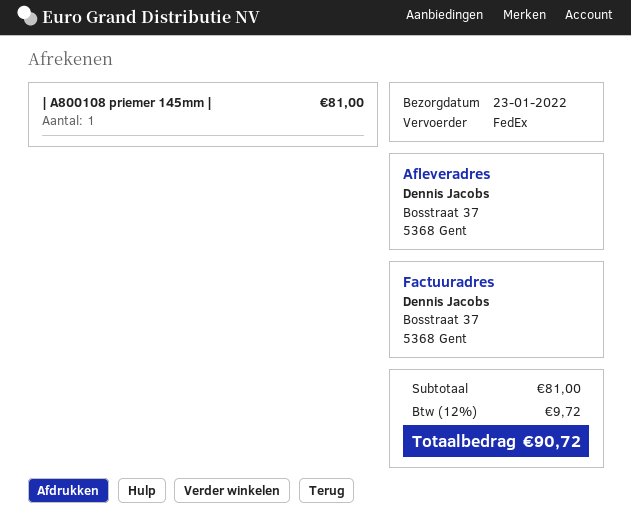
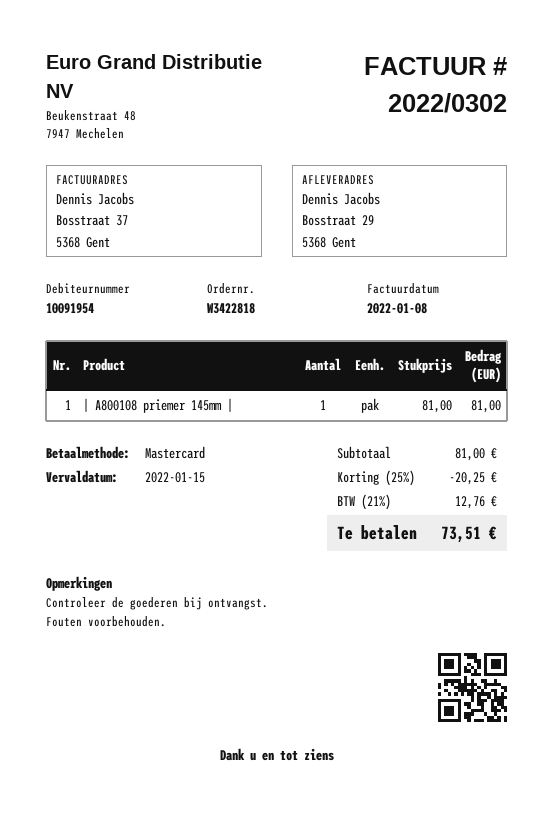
ship to: Bosstraat 37, 5368 Gent -> Bosstraat 29, 5368 Gent
discount: none -> 25% = 20.25
tax: 12% = 9.72 -> 21% = 12.76
total: 90.72 -> 73.51

